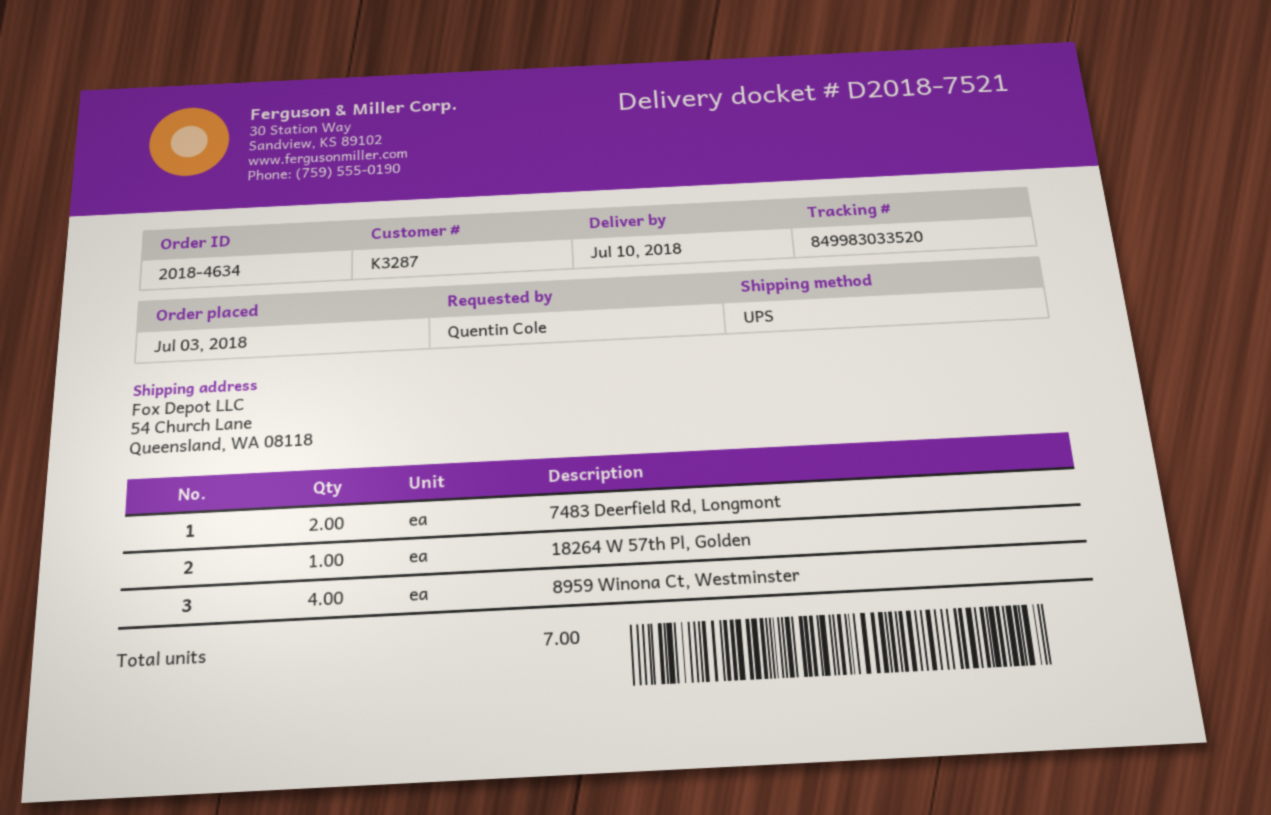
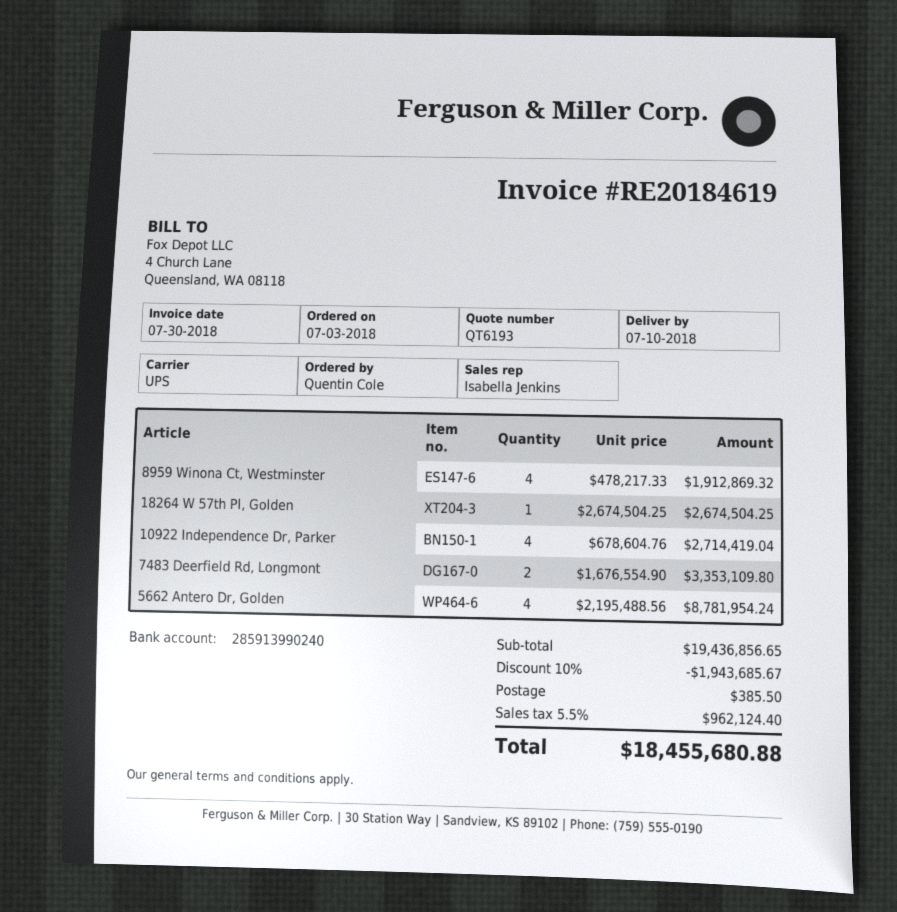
10922 Independence Dr, Parker: none -> 4
5662 Antero Dr, Golden: none -> 4

